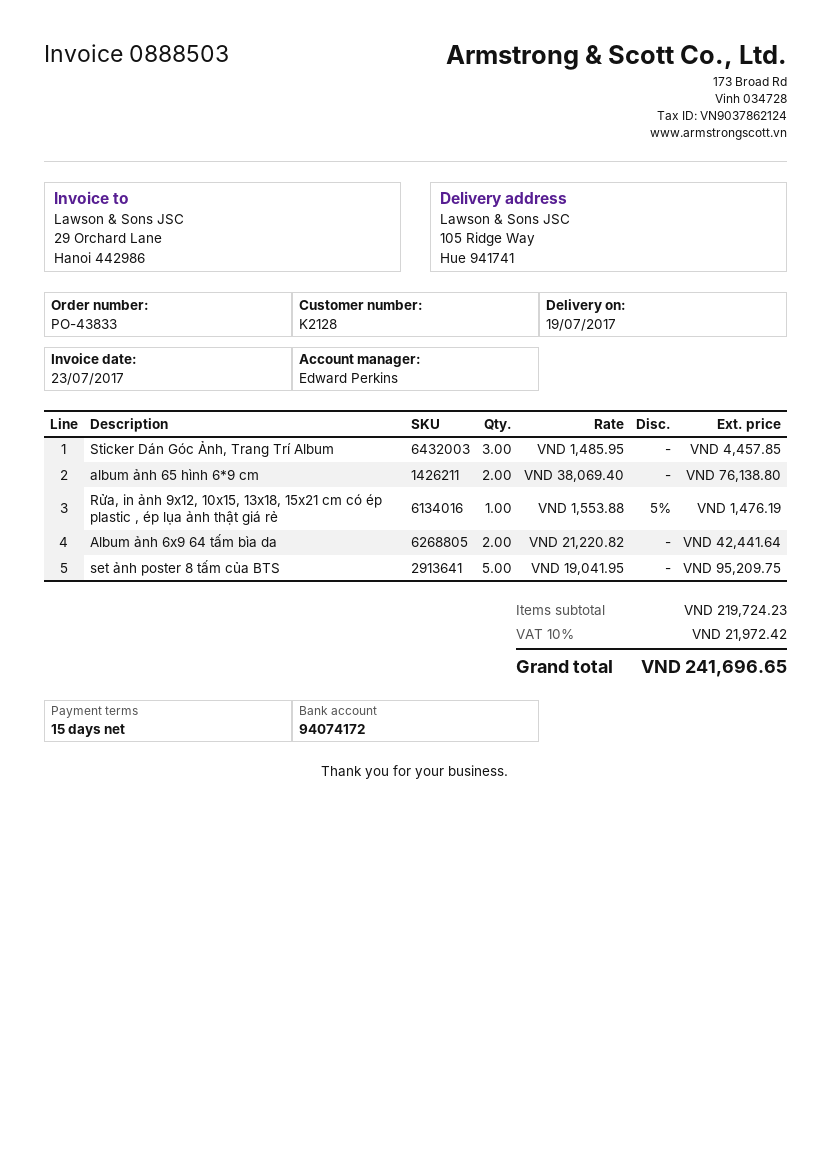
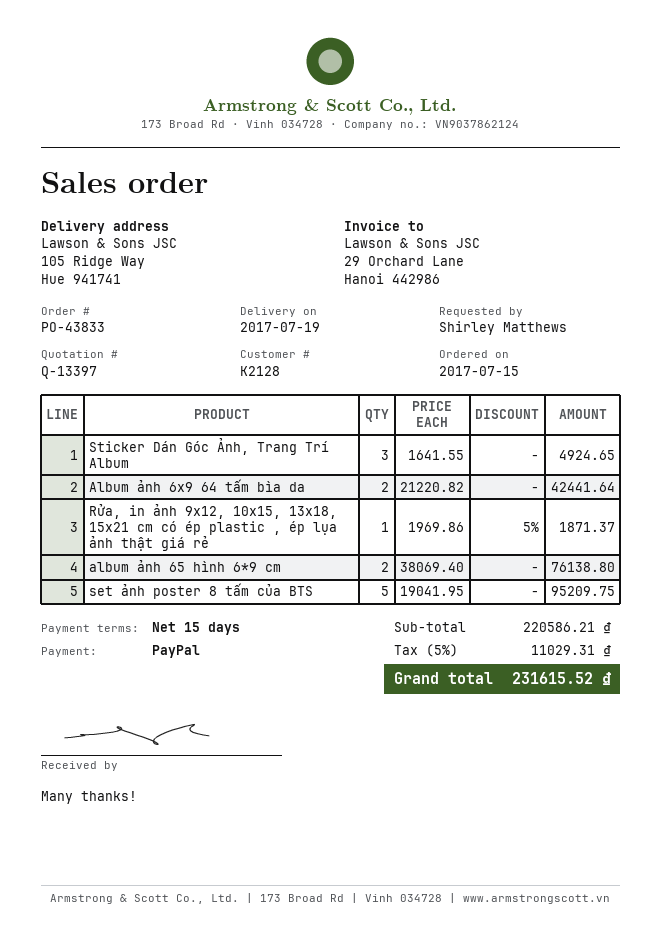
Sticker Dán Góc Ảnh, Trang Trí Album: 3 x 1485.95 = 4457.85 -> 3 x 1641.55 = 4924.65
Rửa, in ảnh 9x12, 10x15, 13x18, 15x21 cm có ép plastic , ép lụa ảnh thật giá rẻ: 1 x 1553.88 - 5% = 1476.19 -> 1 x 1969.86 - 5% = 1871.37
subtotal: 219724.23 -> 220586.21
tax: 10% = 21972.42 -> 5% = 11029.31
total: 241696.65 -> 231615.52

